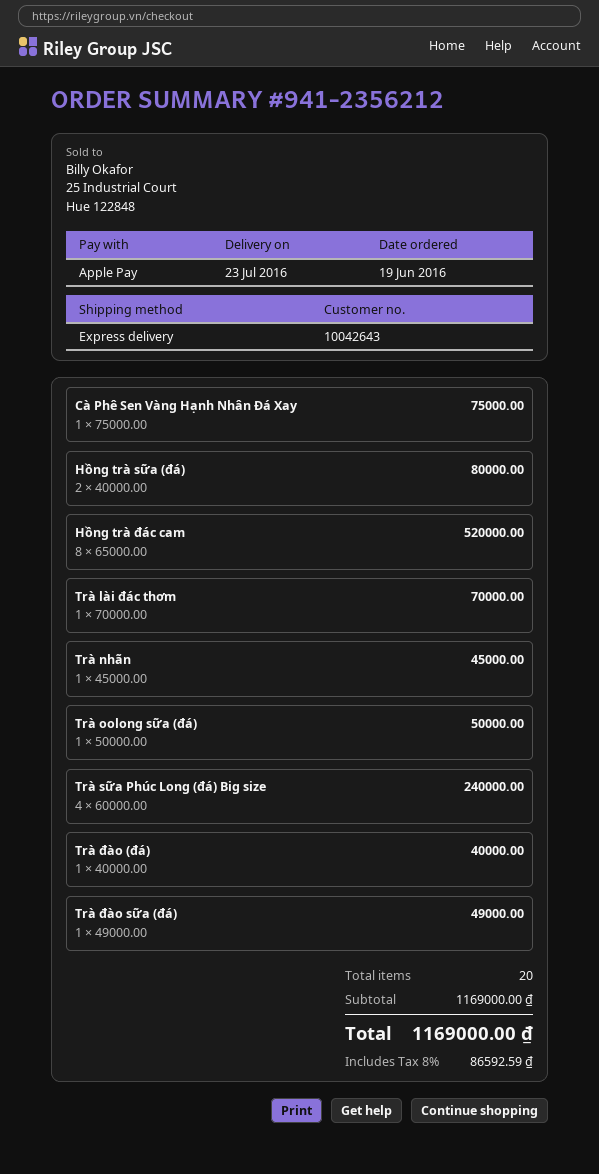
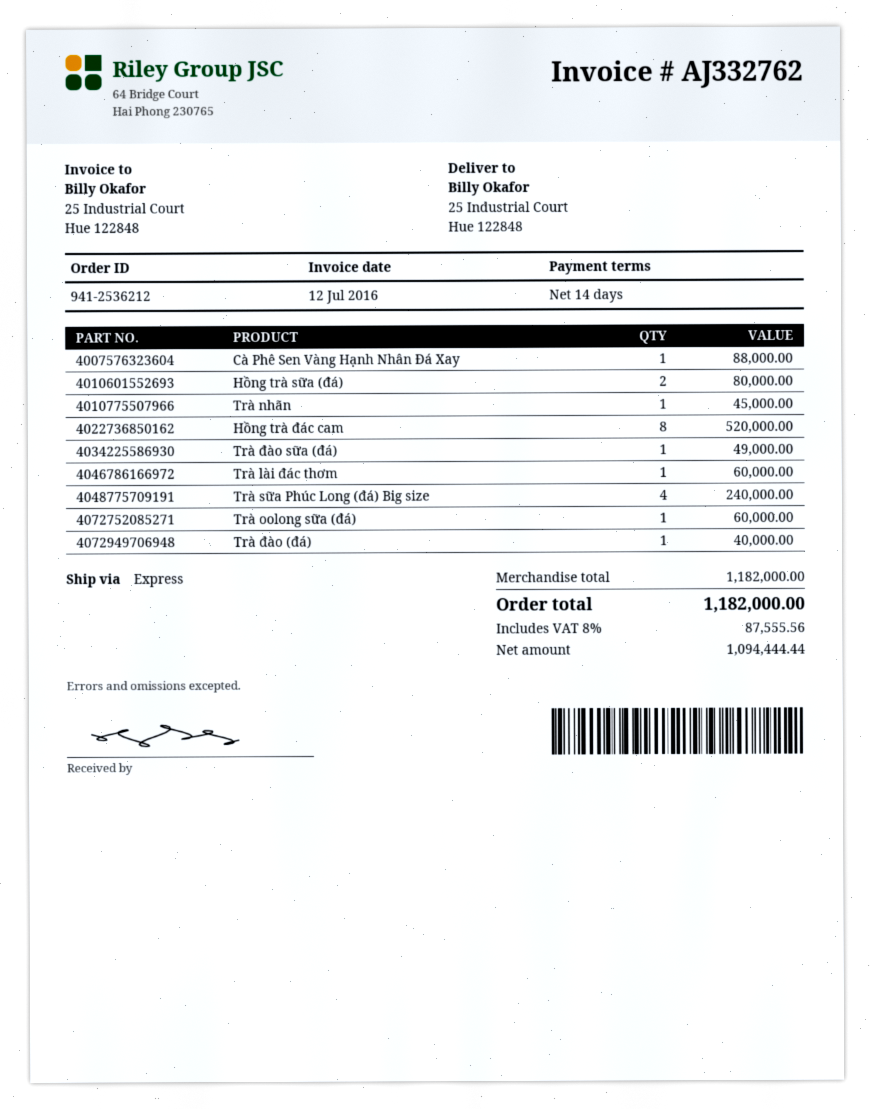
order number: 941-2356212 -> 941-2536212
Cà Phê Sen Vàng Hạnh Nhân Đá Xay: 1 for 75000.00 -> 1 for 88000.00
Trà lài đác thơm: 1 for 70000.00 -> 1 for 60000.00
Trà oolong sữa (đá): 1 for 50000.00 -> 1 for 60000.00
subtotal: 1169000.00 -> 1182000.00
tax: 8% = 86592.59 -> 8% = 87555.56
total: 1169000.00 -> 1182000.00

